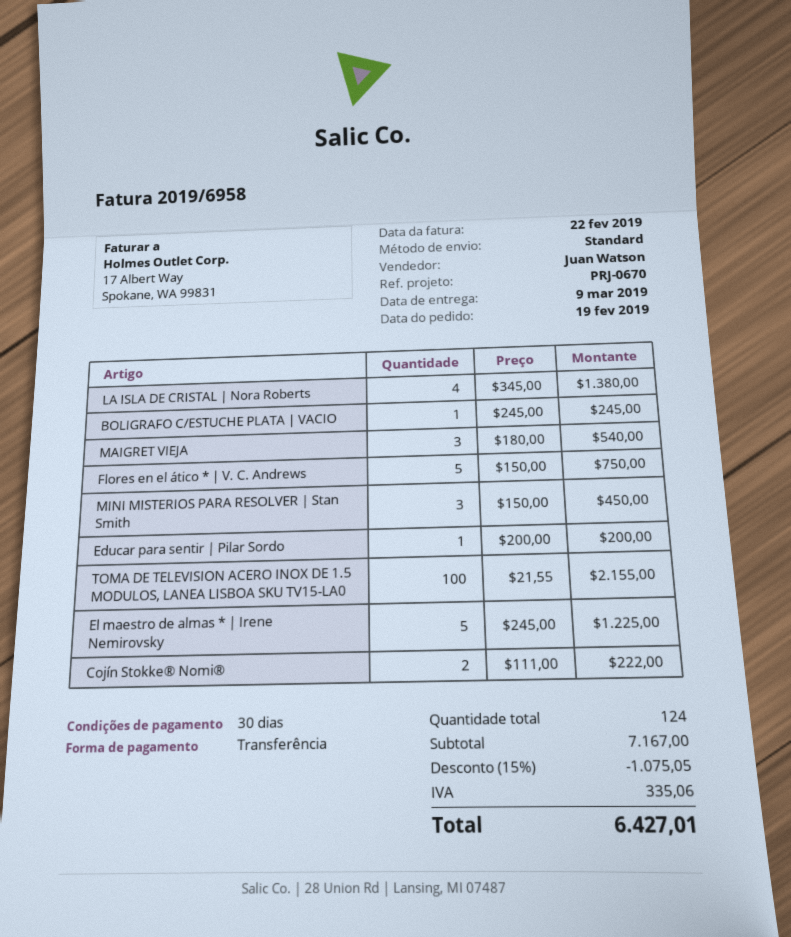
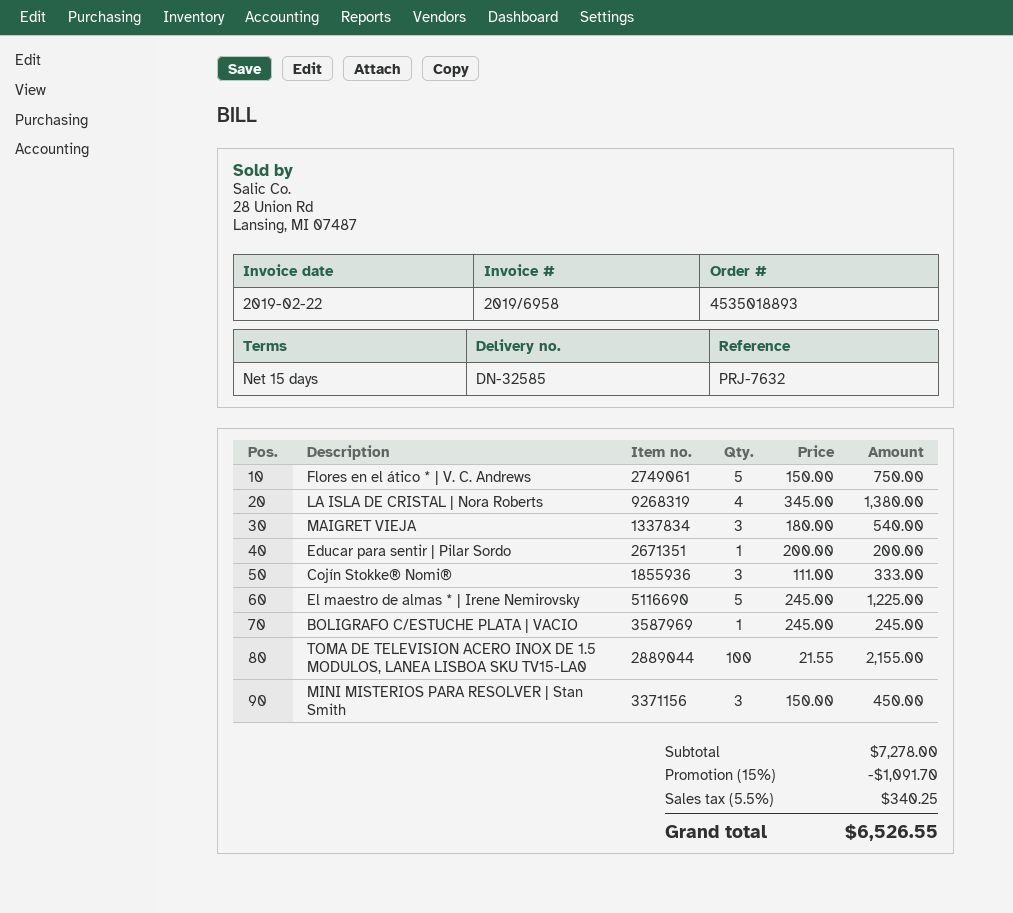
payment terms: 30 days -> 15 days
reference: PRJ-0670 -> PRJ-7632
Cojín Stokke® Nomi®: 2 x 111.00 = 222.00 -> 3 x 111.00 = 333.00
subtotal: 7167.00 -> 7278.00
discount: 15% = 1075.05 -> 15% = 1091.70
tax: 335.06 -> 340.25
total: 6427.01 -> 6526.55

